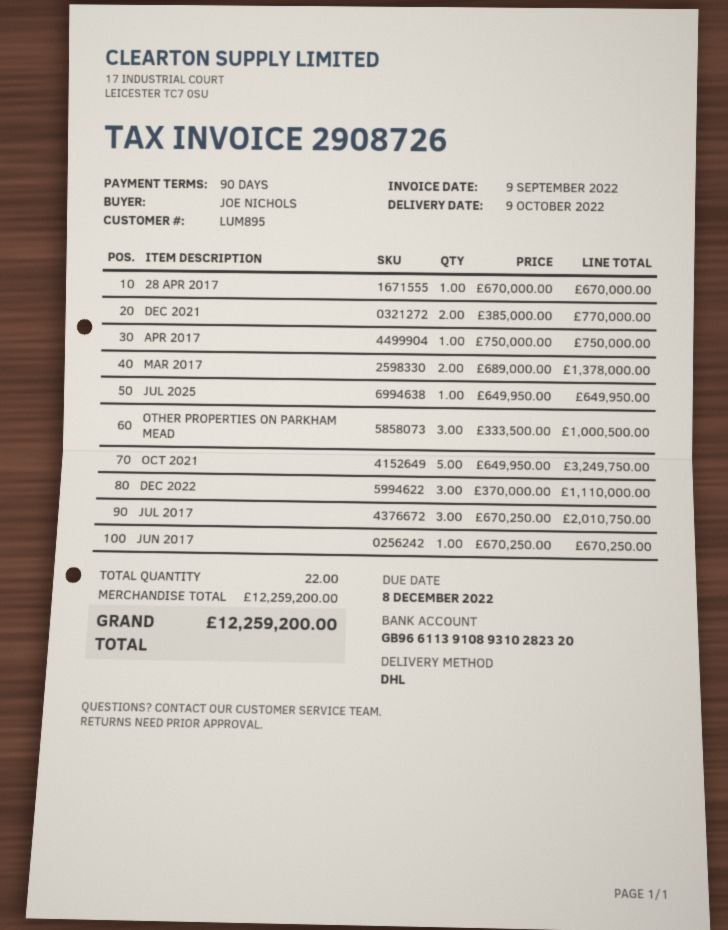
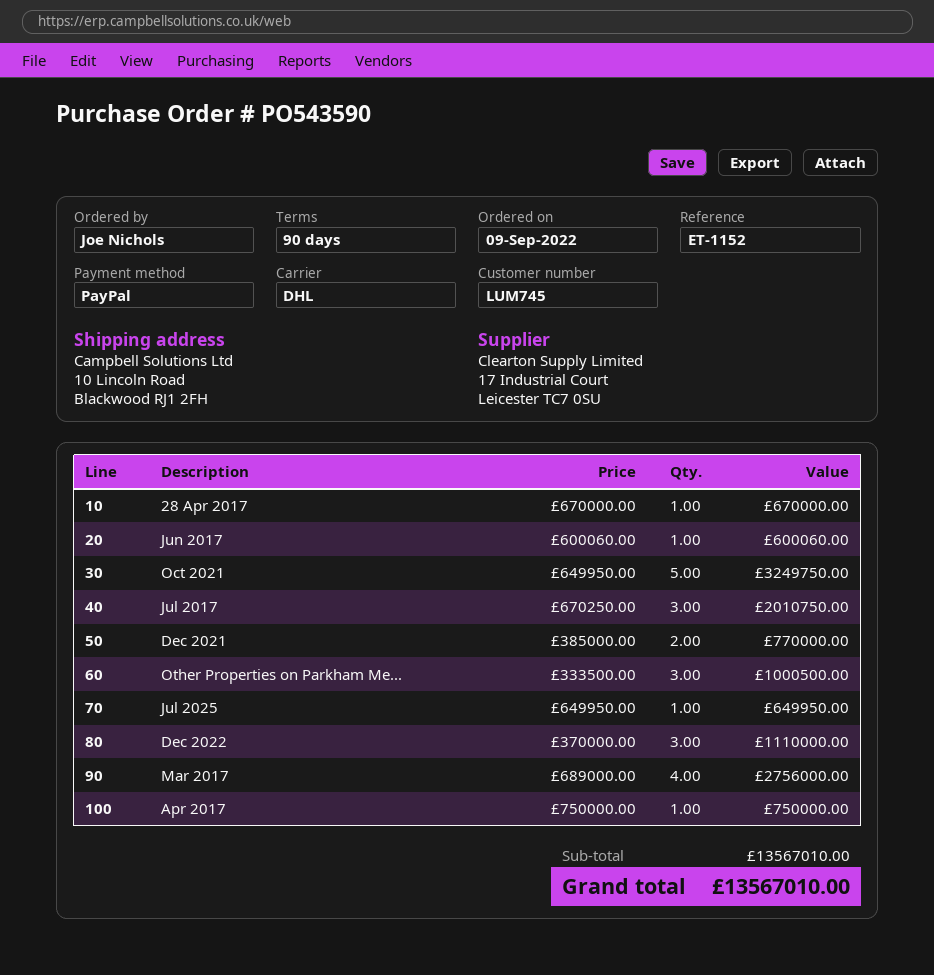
customer number: LUM895 -> LUM745
MAR 2017: 2 x 689000.00 = 1378000.00 -> 4 x 689000.00 = 2756000.00
JUN 2017: 1 x 670250.00 = 670250.00 -> 1 x 600060.00 = 600060.00
subtotal: 12259200.00 -> 13567010.00
total: 12259200.00 -> 13567010.00

